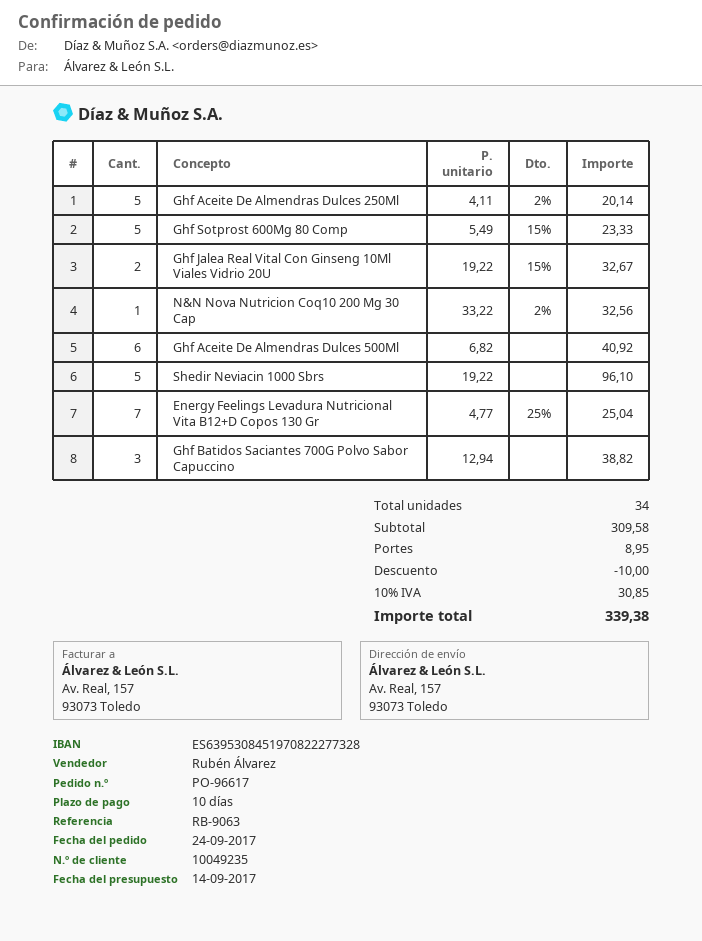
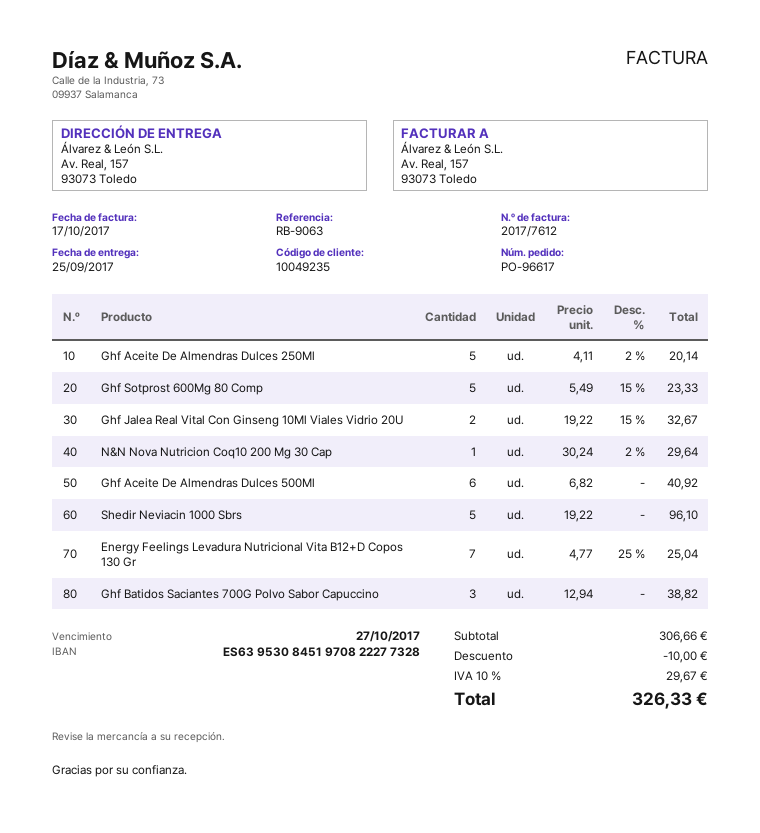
N&N Nova Nutricion Coq10 200 Mg 30 Cap: 1 x 33.22 - 2% = 32.56 -> 1 x 30.24 - 2% = 29.64
subtotal: 309.58 -> 306.66
shipping: 8.95 -> none
tax: 10% = 30.85 -> 10% = 29.67
total: 339.38 -> 326.33

